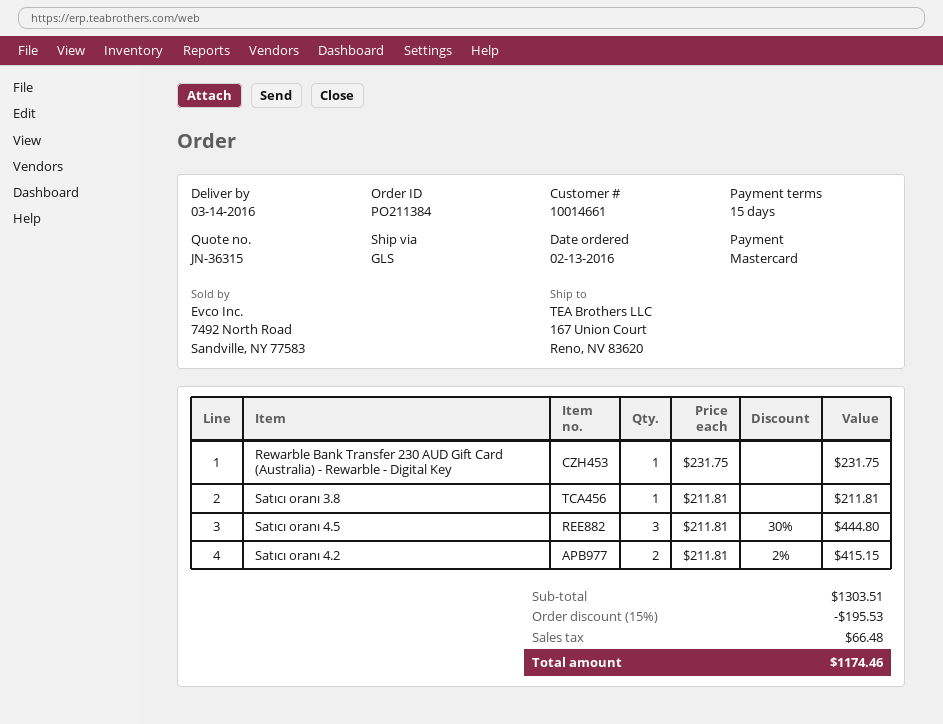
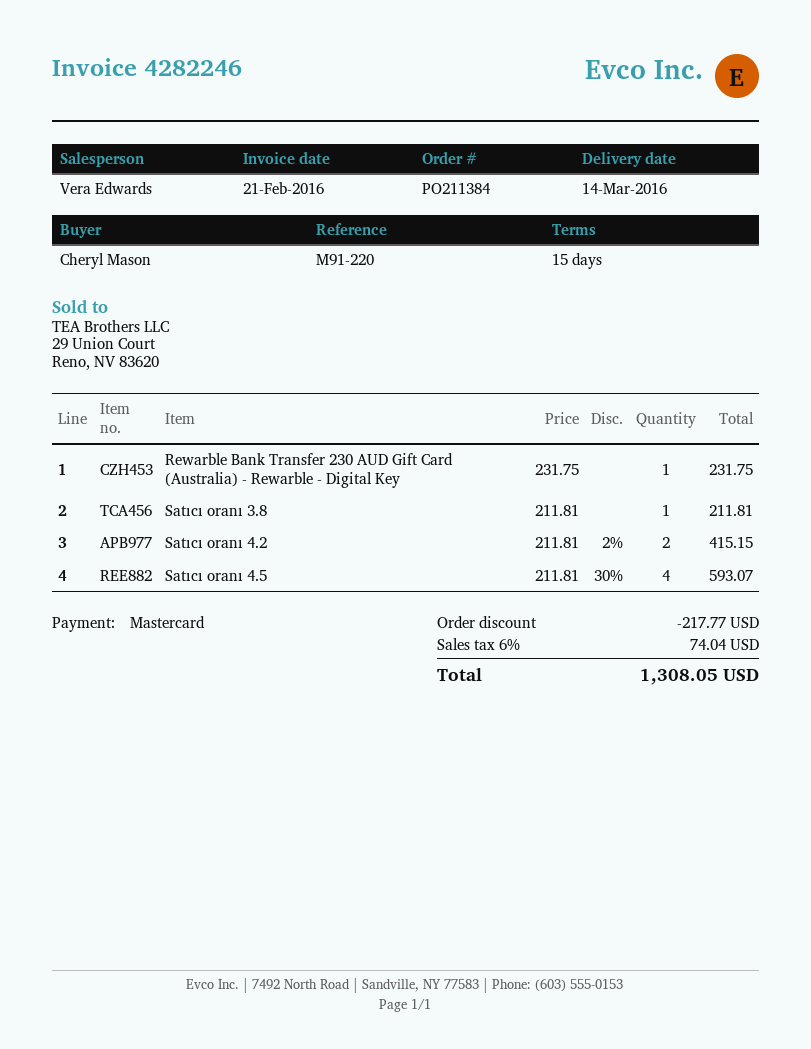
Satıcı oranı 4.5: 3 x 211.81 - 30% = 444.80 -> 4 x 211.81 - 30% = 593.07
discount: 195.53 -> 217.77
tax: 66.48 -> 74.04
total: 1174.46 -> 1308.05

